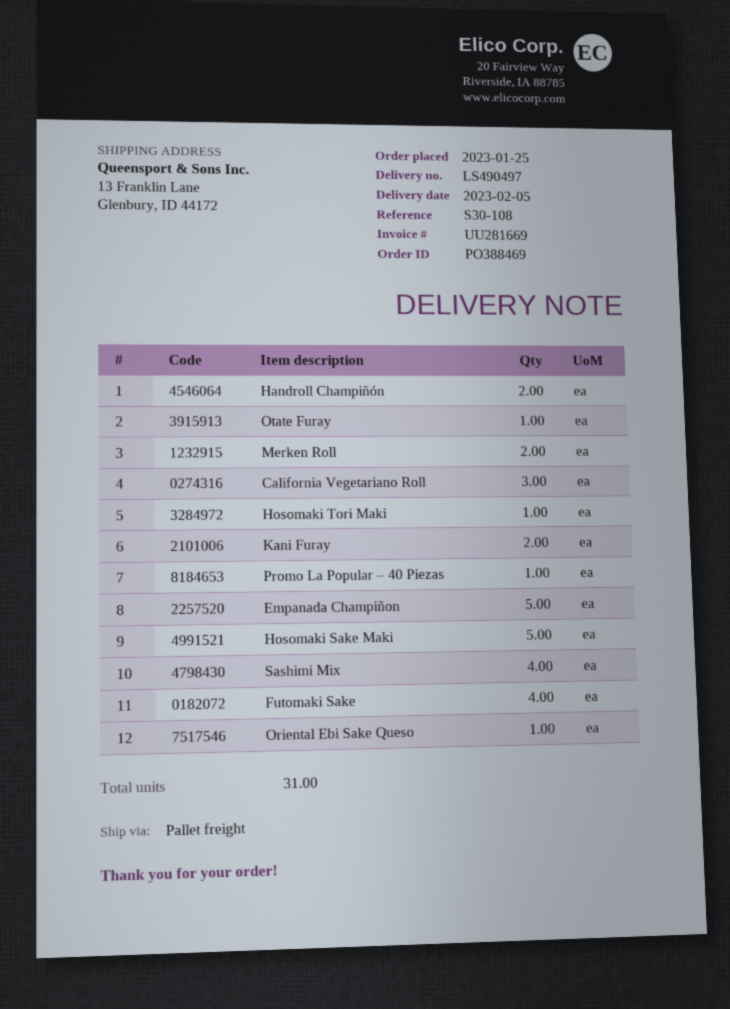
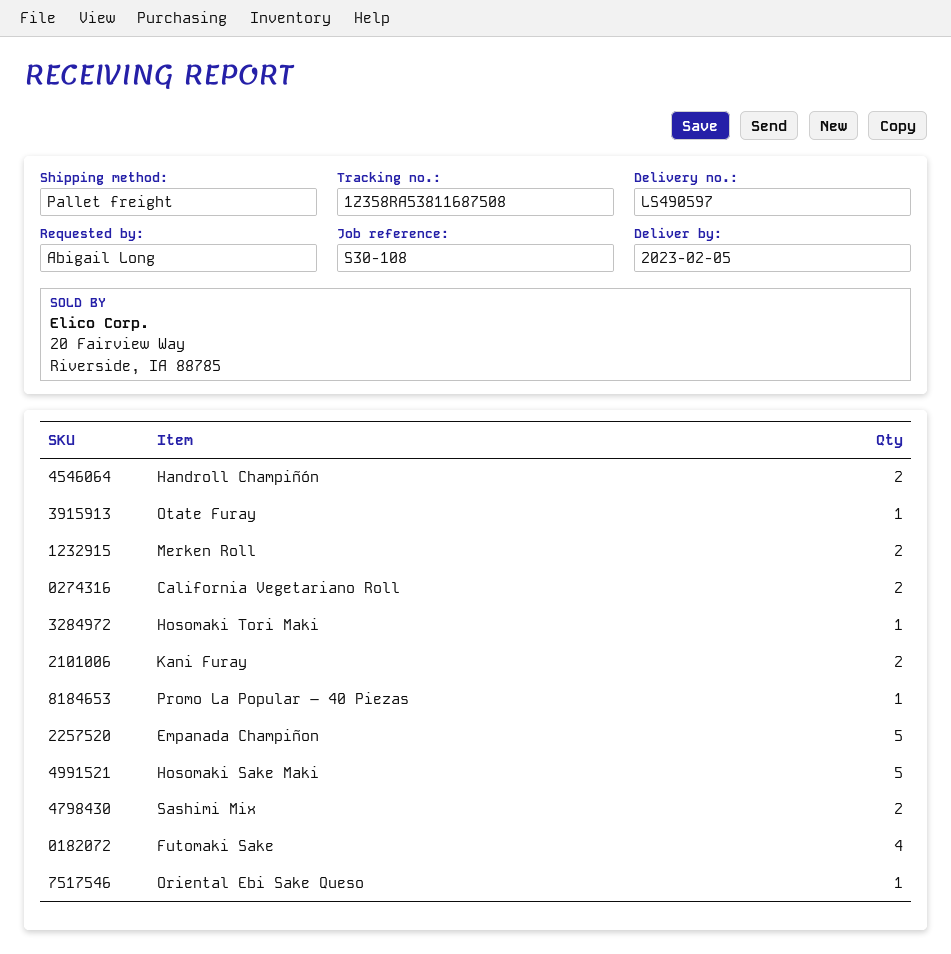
delivery note number: LS490497 -> LS490597
California Vegetariano Roll: 3 -> 2
Sashimi Mix: 4 -> 2

